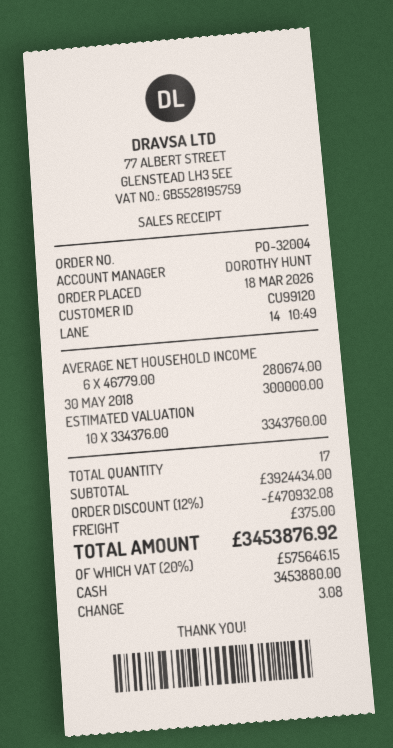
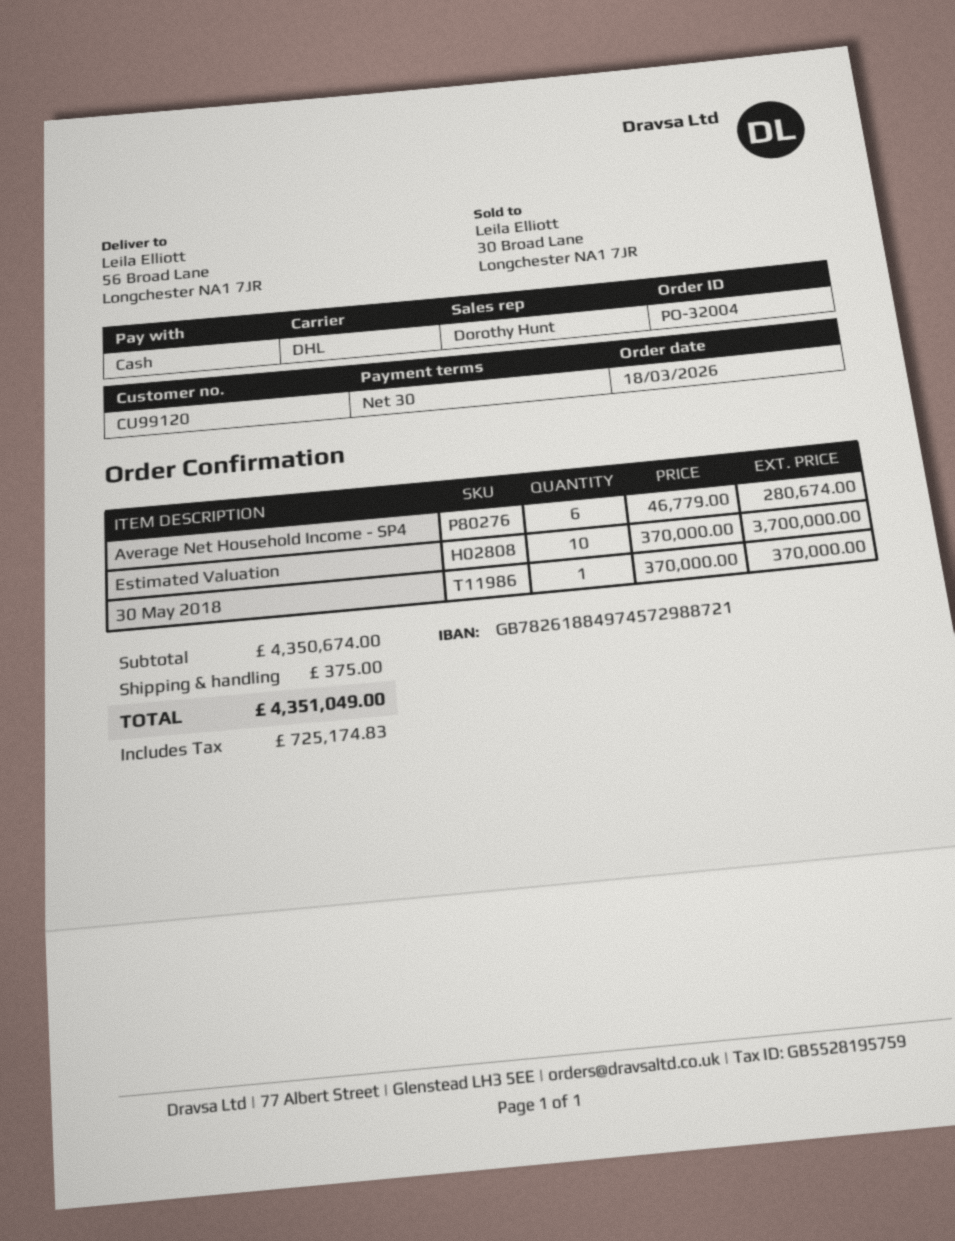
30 MAY 2018: 1 x 300000.00 = 300000.00 -> 1 x 370000.00 = 370000.00
ESTIMATED VALUATION: 10 x 334376.00 = 3343760.00 -> 10 x 370000.00 = 3700000.00
subtotal: 3924434.00 -> 4350674.00
discount: 12% = 470932.08 -> none
tax: 575646.15 -> 725174.83
total: 3453876.92 -> 4351049.00

